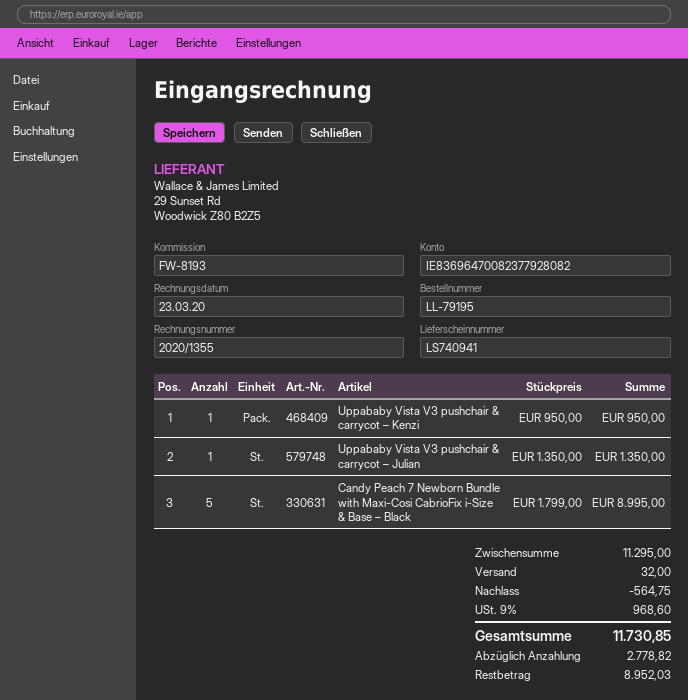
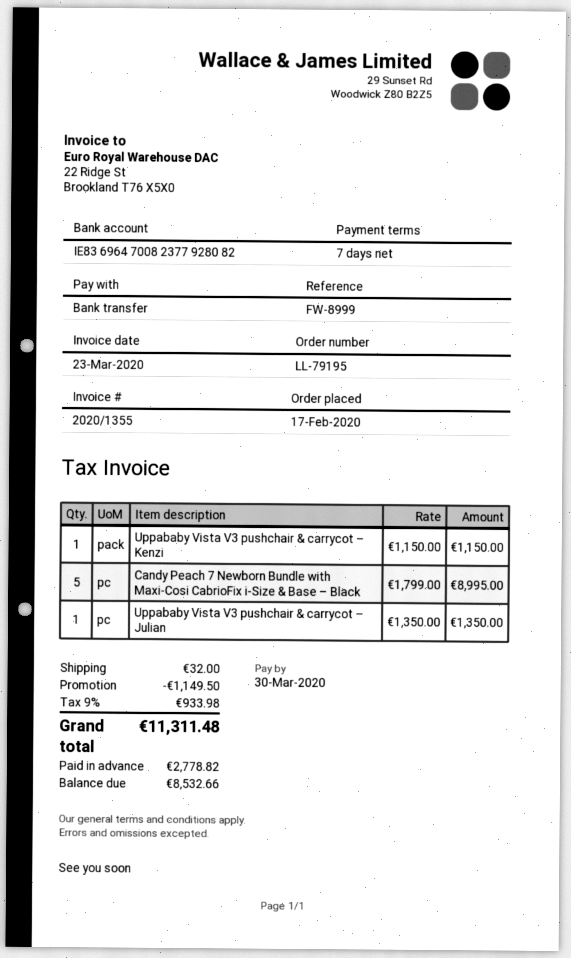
reference: FW-8193 -> FW-8999
Uppababy Vista V3 pushchair & carrycot – Kenzi: 1 x 950.00 = 950.00 -> 1 x 1150.00 = 1150.00
discount: 564.75 -> 1149.50
tax: 9% = 968.60 -> 9% = 933.98
total: 11730.85 -> 11311.48
balance: 8952.03 -> 8532.66

